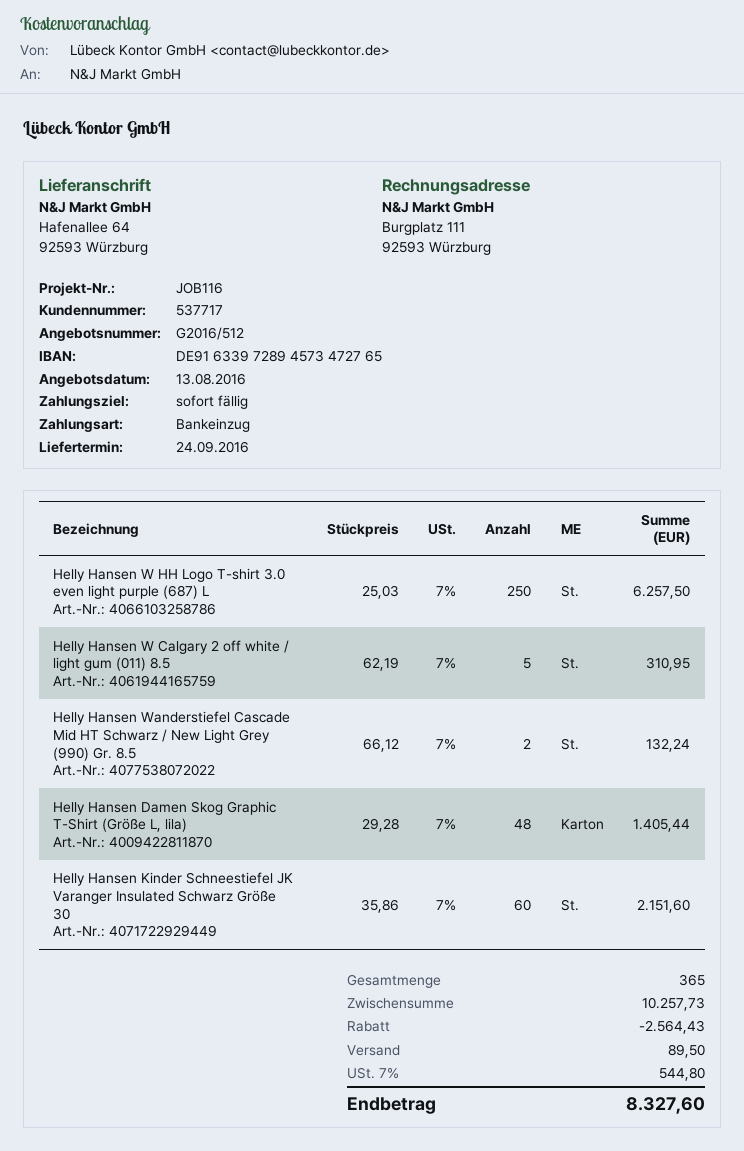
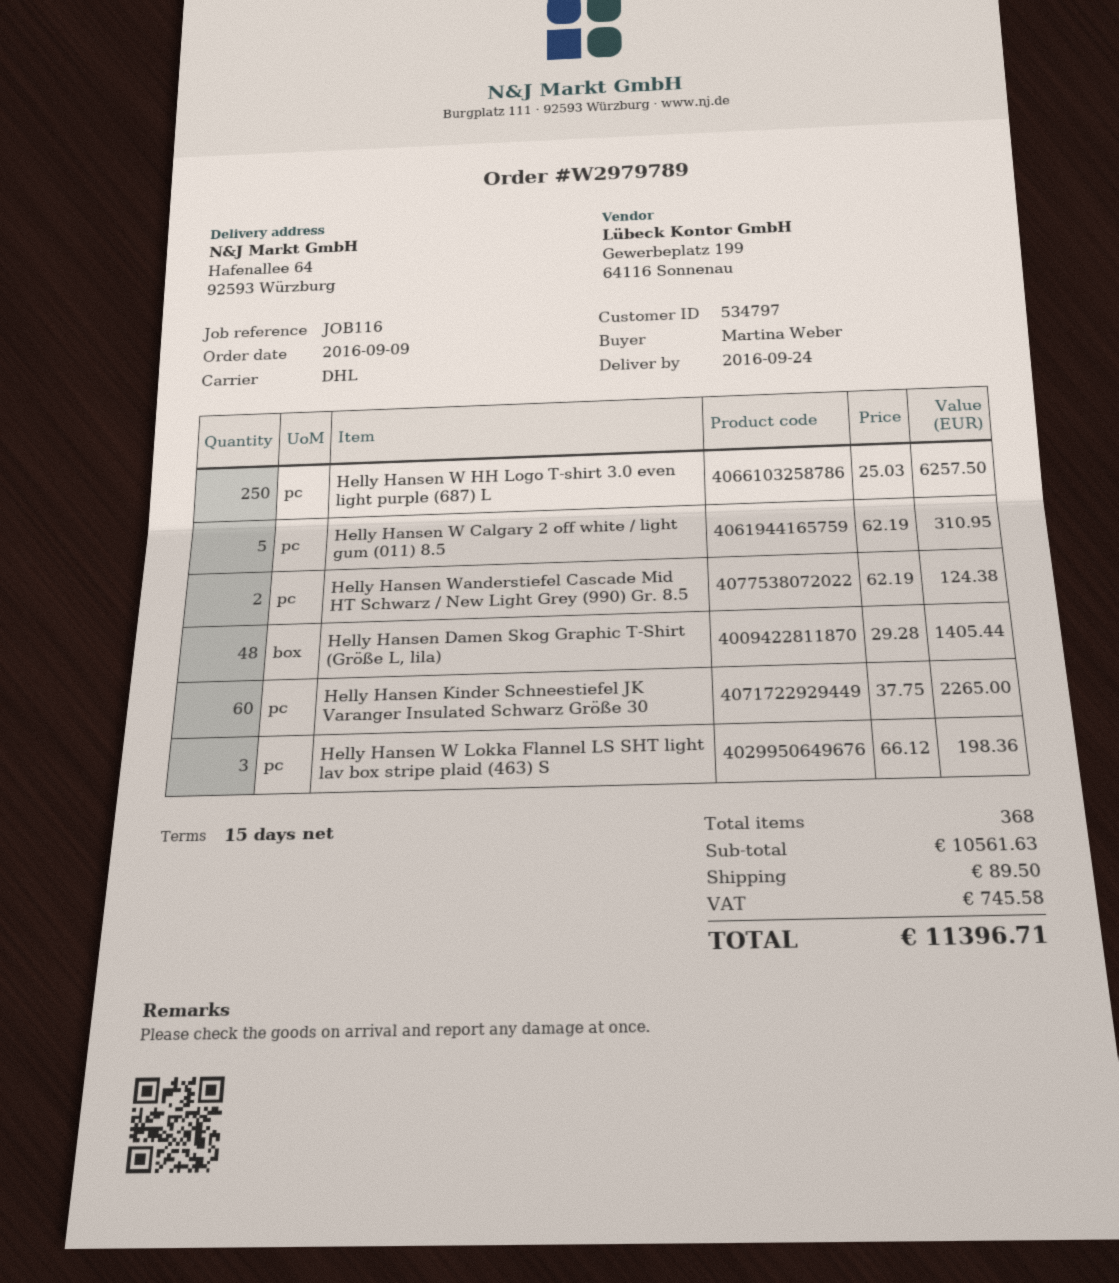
payment terms: on receipt -> 15 days
customer number: 537717 -> 534797
Helly Hansen Wanderstiefel Cascade Mid HT Schwarz / New Light Grey (990) Gr. 8.5: 2 x 66.12 = 132.24 -> 2 x 62.19 = 124.38
Helly Hansen Kinder Schneestiefel JK Varanger Insulated Schwarz Größe 30: 60 x 35.86 = 2151.60 -> 60 x 37.75 = 2265.00
Helly Hansen W Lokka Flannel LS SHT light lav box stripe plaid (463) S: none -> 3 x 66.12 = 198.36
total quantity: 365 -> 368
subtotal: 10257.73 -> 10561.63
discount: 2564.43 -> none
tax: 544.80 -> 745.58
total: 8327.60 -> 11396.71

